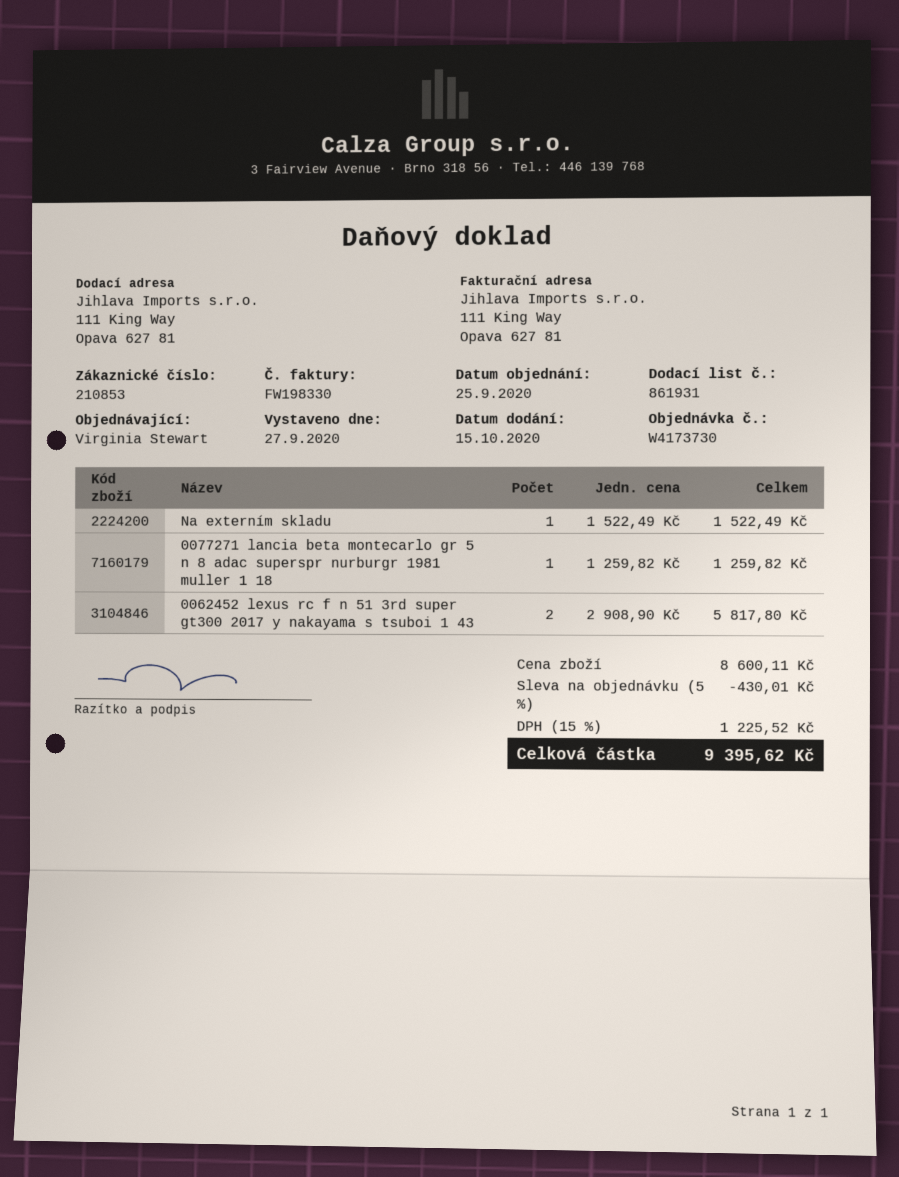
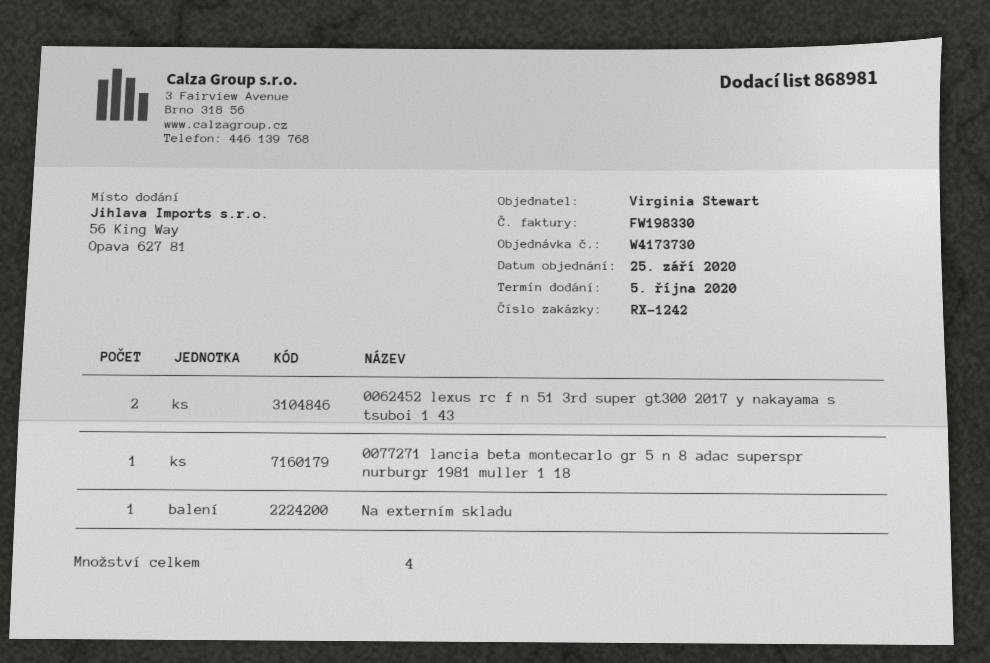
delivery note number: 861931 -> 868981
delivery date: 2020-10-15 -> 2020-10-05
ship to: 111 King Way, Opava 627 81 -> 56 King Way, Opava 627 81

